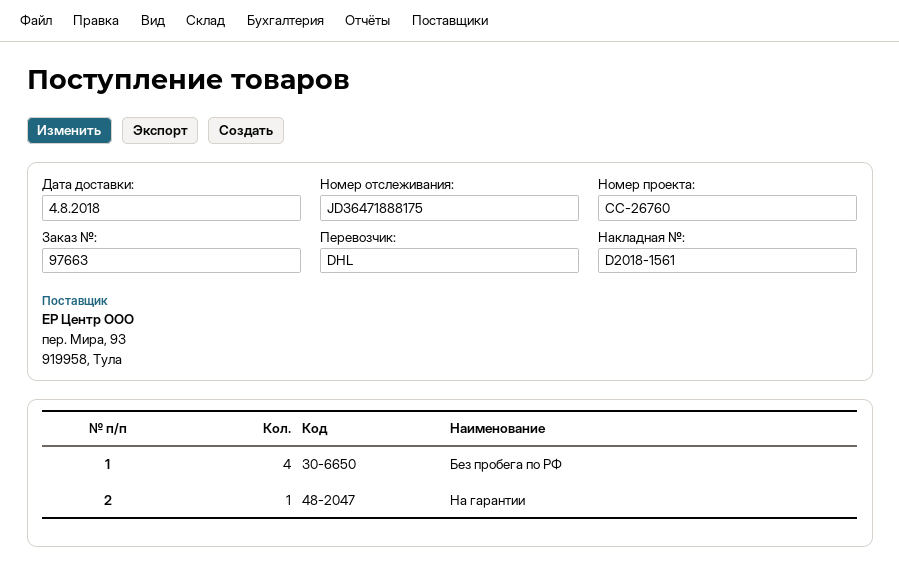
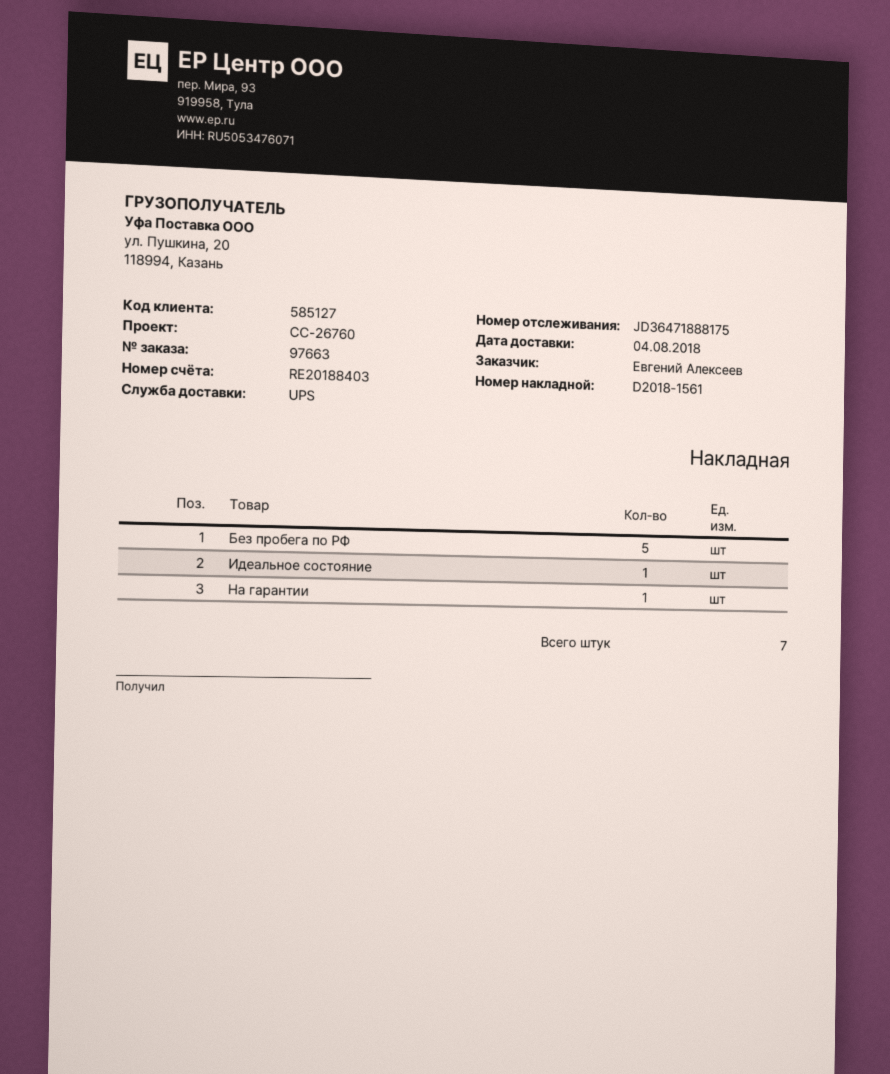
shipping method: DHL -> UPS
Без пробега по РФ: 4 -> 5
Идеальное состояние: none -> 1

